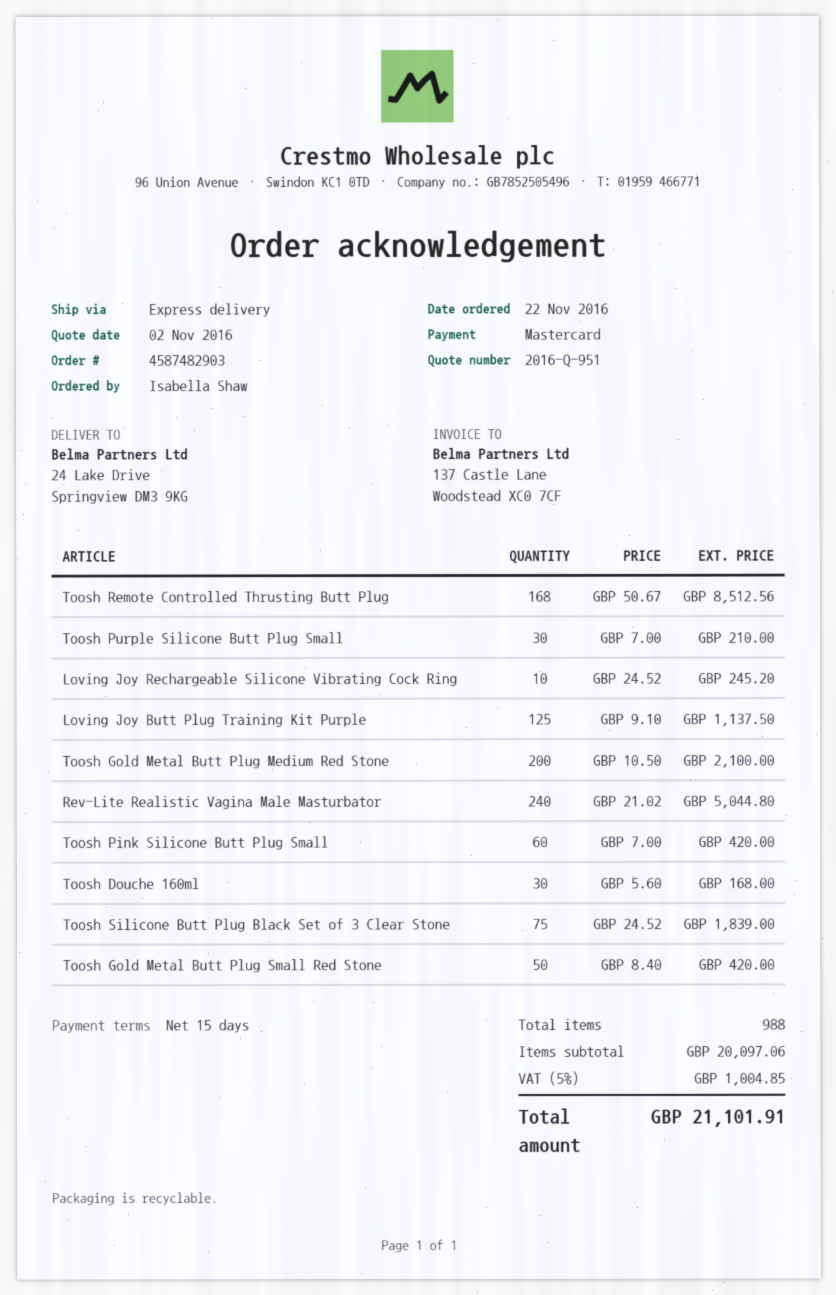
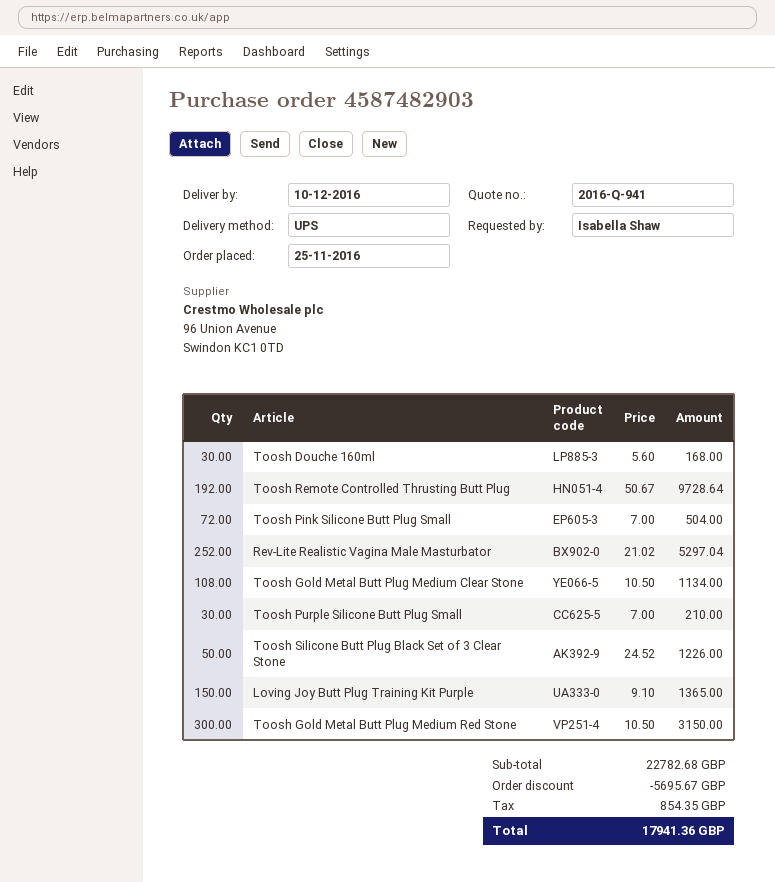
quote number: 2016-Q-951 -> 2016-Q-941
order date: 2016-11-22 -> 2016-11-25
shipping method: express -> UPS
Toosh Remote Controlled Thrusting Butt Plug: 168 x 50.67 = 8512.56 -> 192 x 50.67 = 9728.64
Loving Joy Rechargeable Silicone Vibrating Cock Ring: 10 x 24.52 = 245.20 -> none
Loving Joy Butt Plug Training Kit Purple: 125 x 9.10 = 1137.50 -> 150 x 9.10 = 1365.00
Toosh Gold Metal Butt Plug Medium Red Stone: 200 x 10.50 = 2100.00 -> 300 x 10.50 = 3150.00
Rev-Lite Realistic Vagina Male Masturbator: 240 x 21.02 = 5044.80 -> 252 x 21.02 = 5297.04
Toosh Pink Silicone Butt Plug Small: 60 x 7.00 = 420.00 -> 72 x 7.00 = 504.00
Toosh Silicone Butt Plug Black Set of 3 Clear Stone: 75 x 24.52 = 1839.00 -> 50 x 24.52 = 1226.00
Toosh Gold Metal Butt Plug Small Red Stone: 50 x 8.40 = 420.00 -> none
Toosh Gold Metal Butt Plug Medium Clear Stone: none -> 108 x 10.50 = 1134.00
subtotal: 20097.06 -> 22782.68
discount: none -> 5695.67
tax: 1004.85 -> 854.35
total: 21101.91 -> 17941.36

